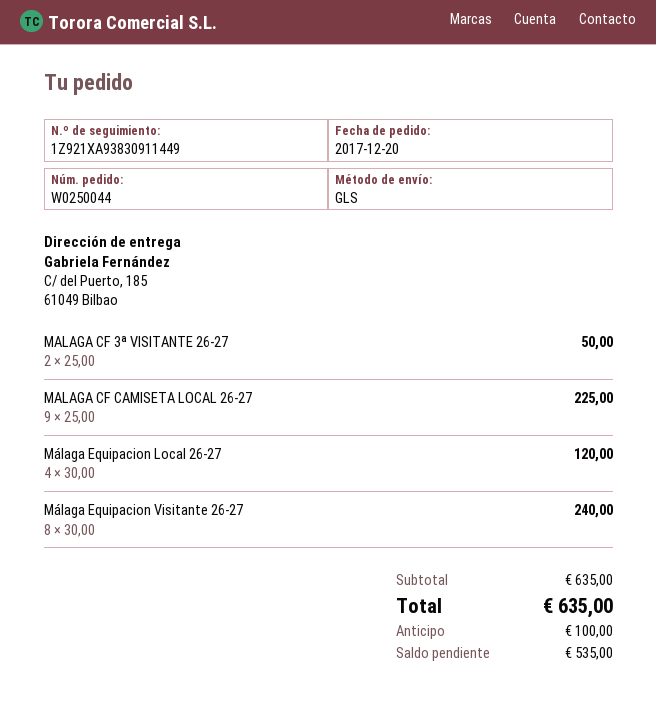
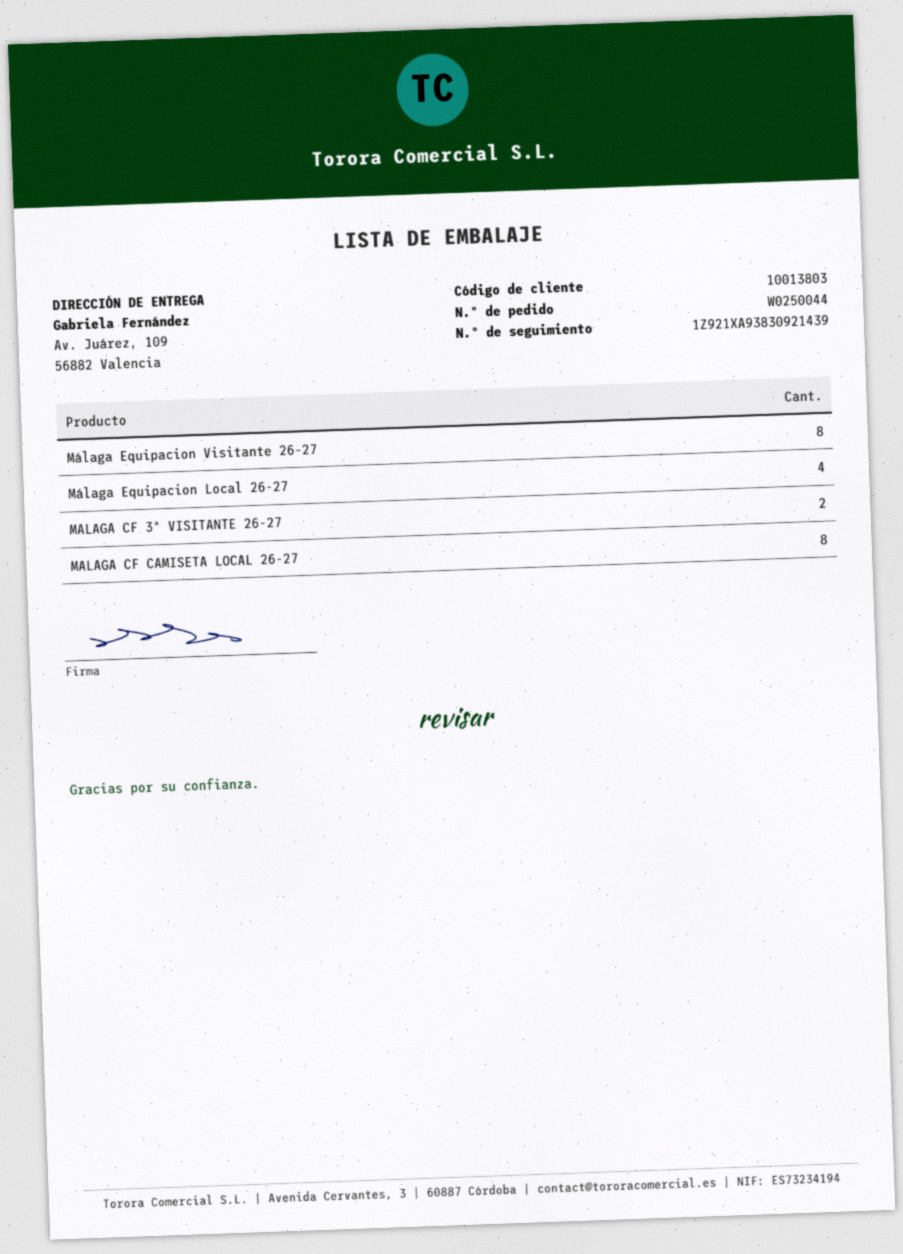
tracking number: 1Z921XA93830911449 -> 1Z921XA93830921439
ship to: C/ del Puerto, 185, 61049 Bilbao -> Av. Juárez, 109, 56882 Valencia
MALAGA CF CAMISETA LOCAL 26-27: 9 -> 8

